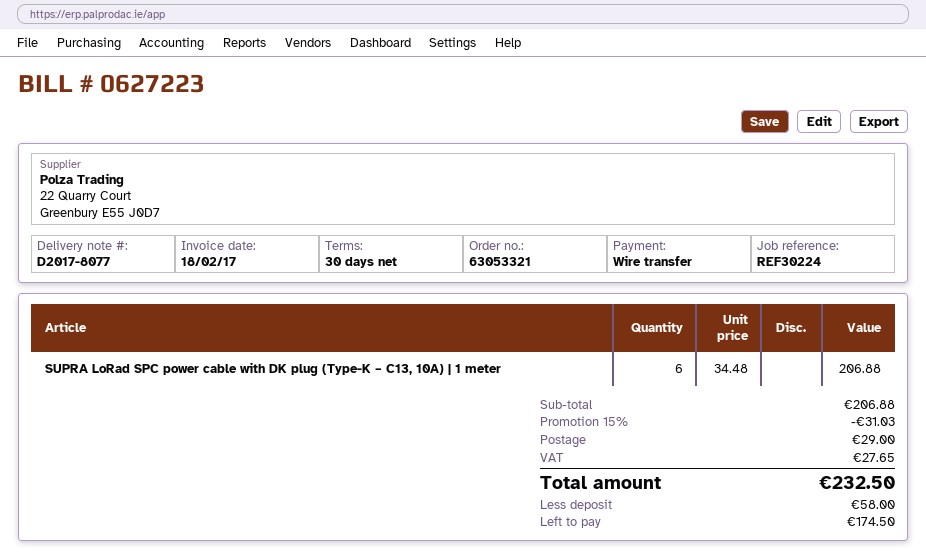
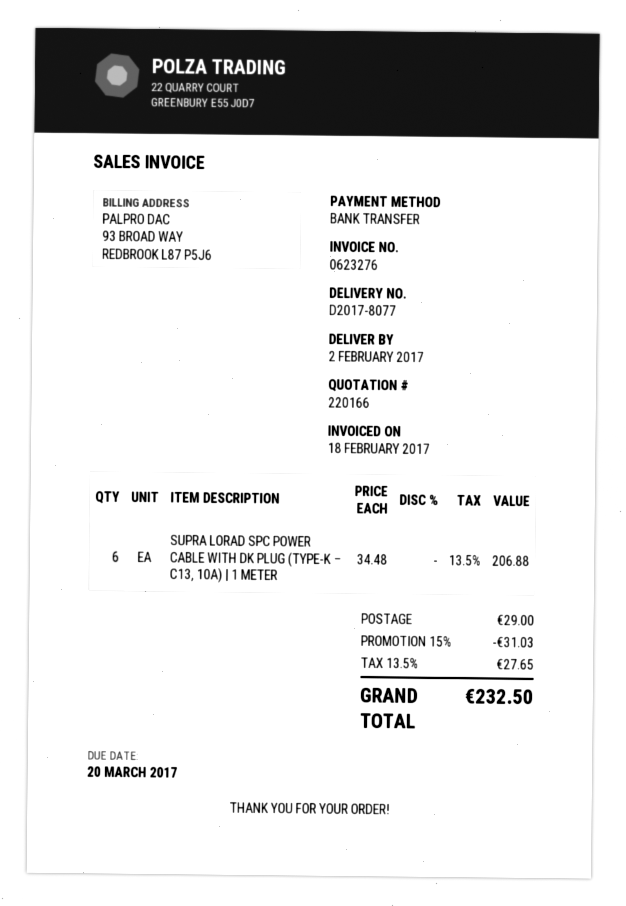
invoice number: 0627223 -> 0623276

